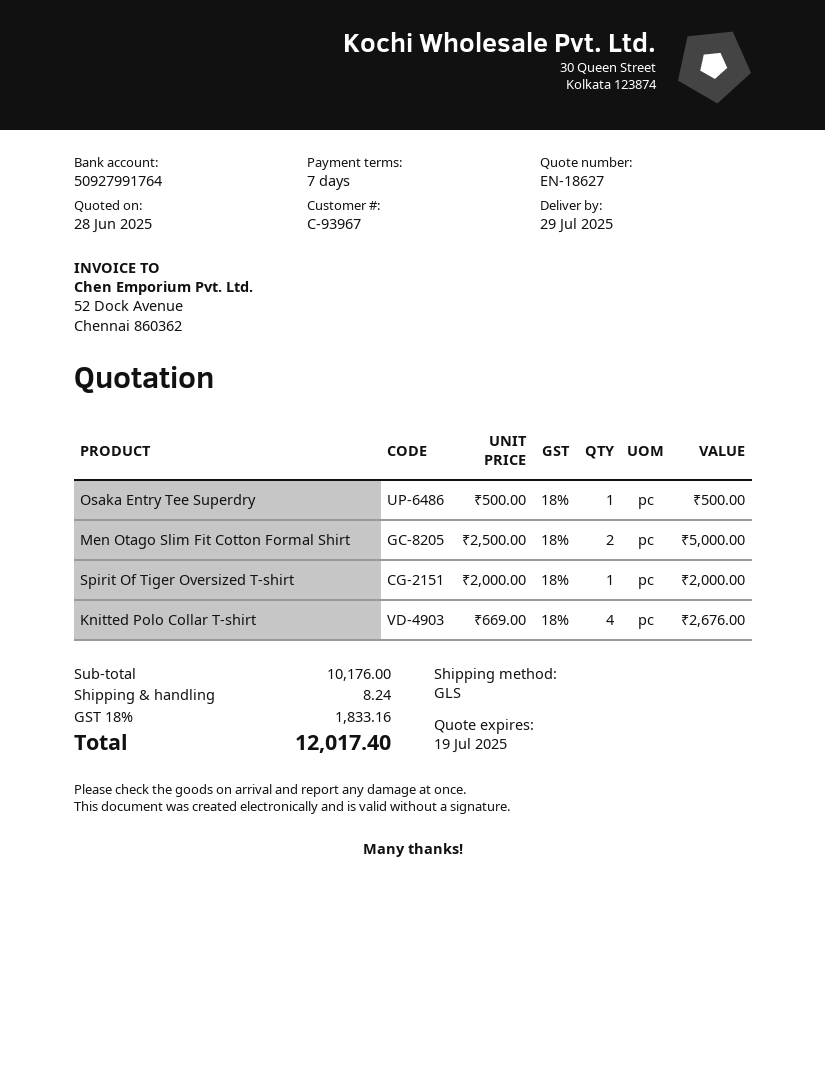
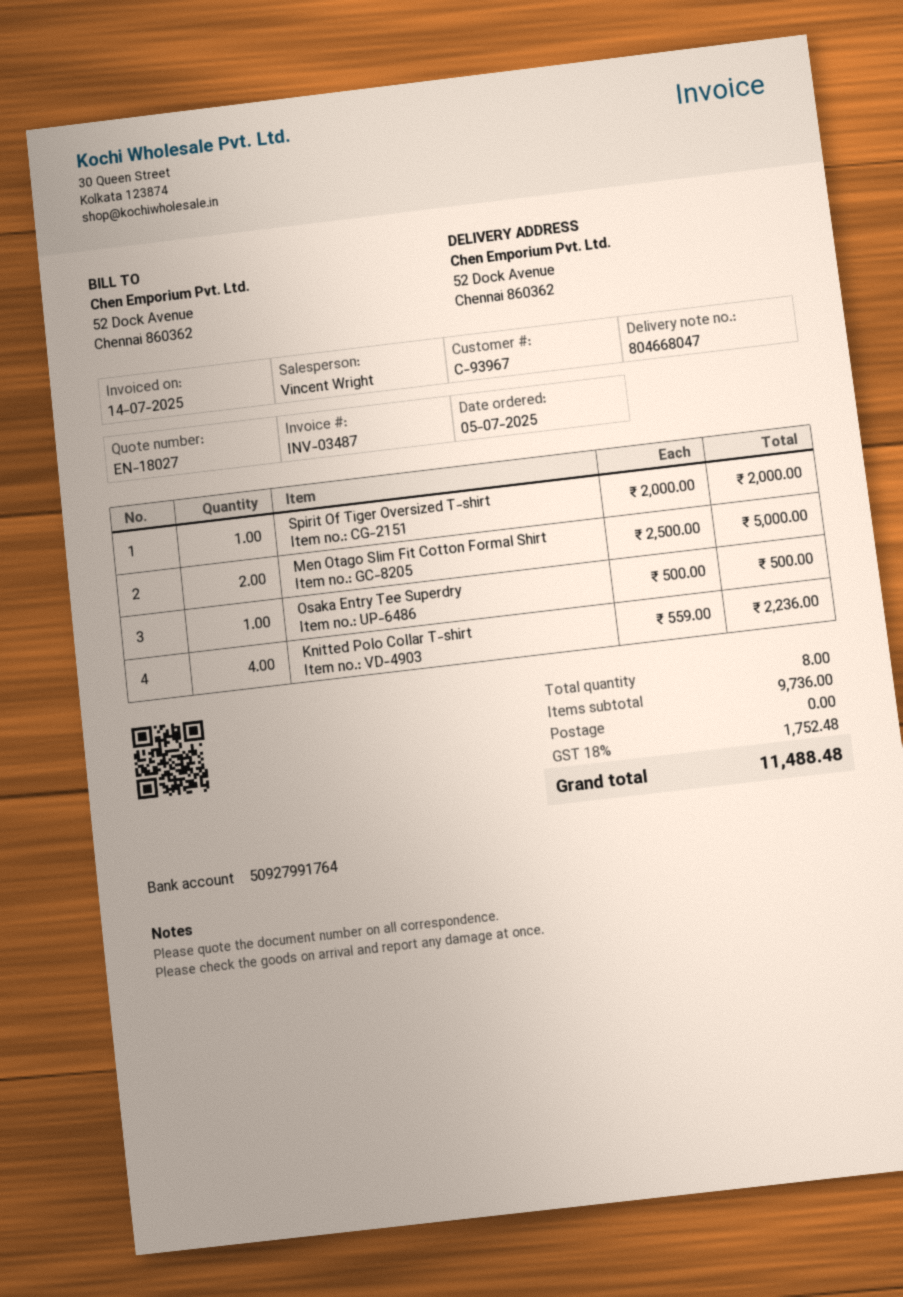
quote number: EN-18627 -> EN-18027
Knitted Polo Collar T-shirt: 4 x 669.00 = 2676.00 -> 4 x 559.00 = 2236.00
subtotal: 10176.00 -> 9736.00
shipping: 8.24 -> 0.00
tax: 18% = 1833.16 -> 18% = 1752.48
total: 12017.40 -> 11488.48

